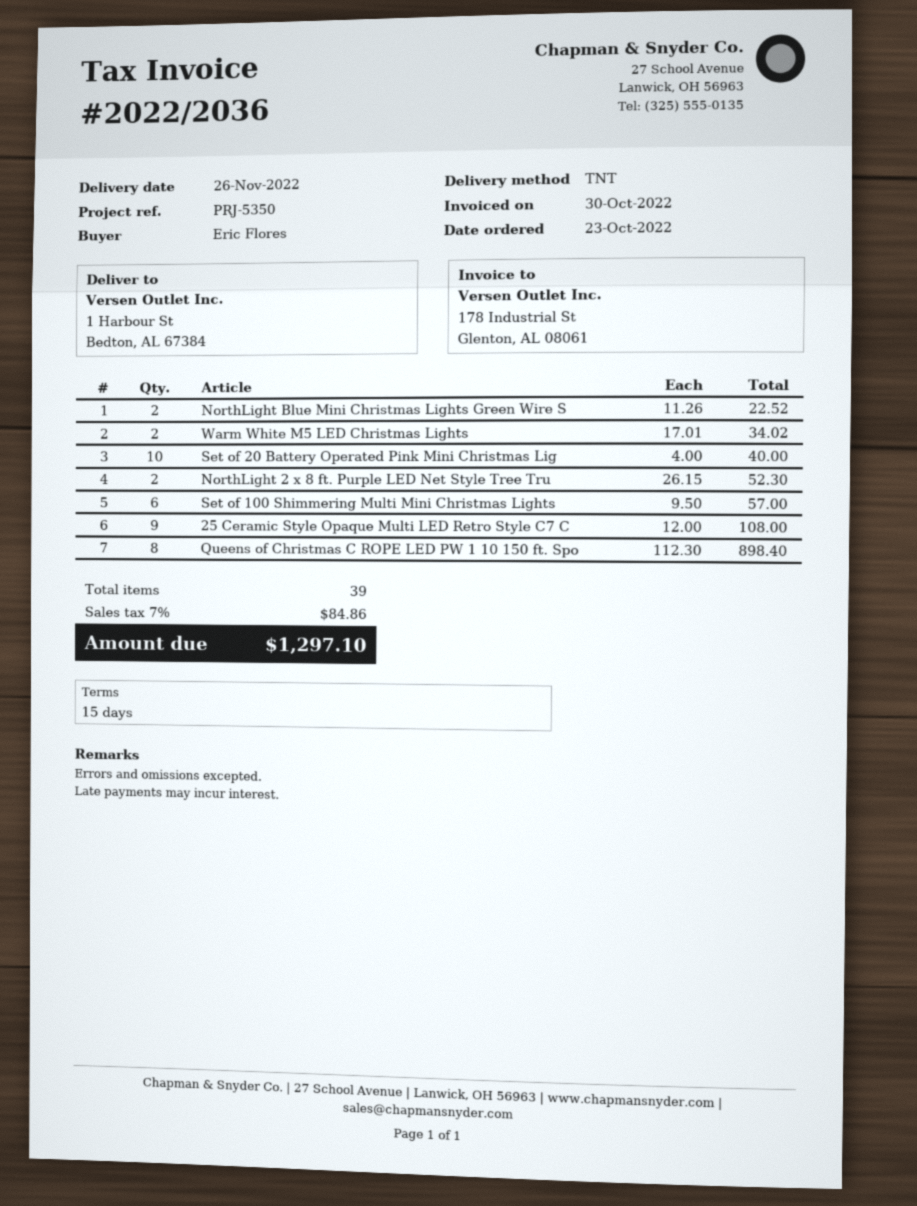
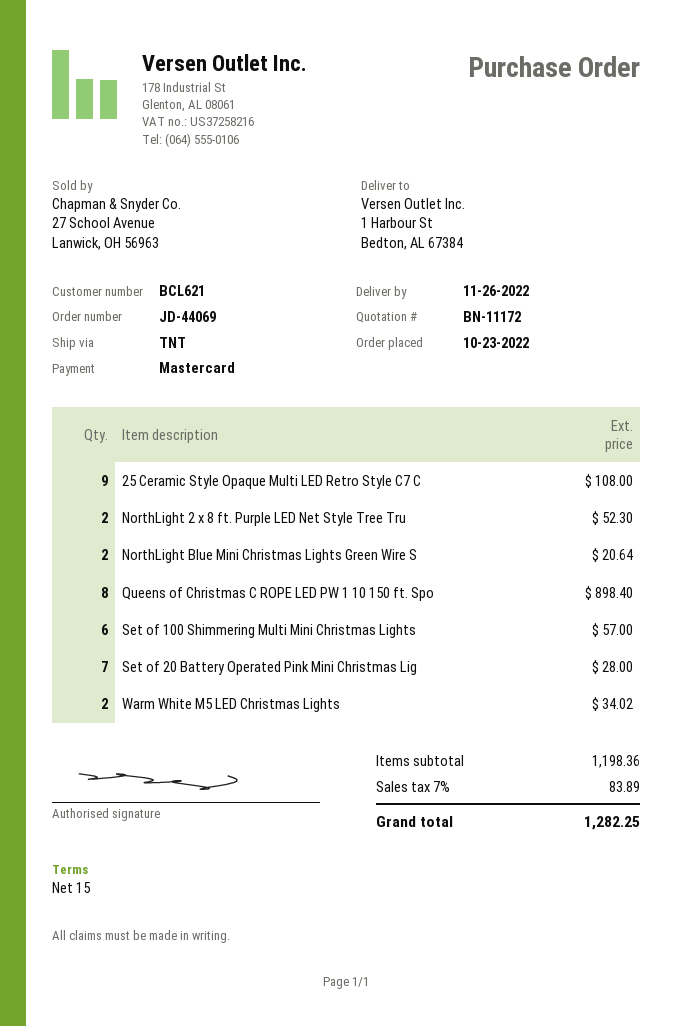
NorthLight Blue Mini Christmas Lights Green Wire S: 2 for 22.52 -> 2 for 20.64
Set of 20 Battery Operated Pink Mini Christmas Lig: 10 for 40.00 -> 7 for 28.00
tax: 7% = 84.86 -> 7% = 83.89
total: 1297.10 -> 1282.25

